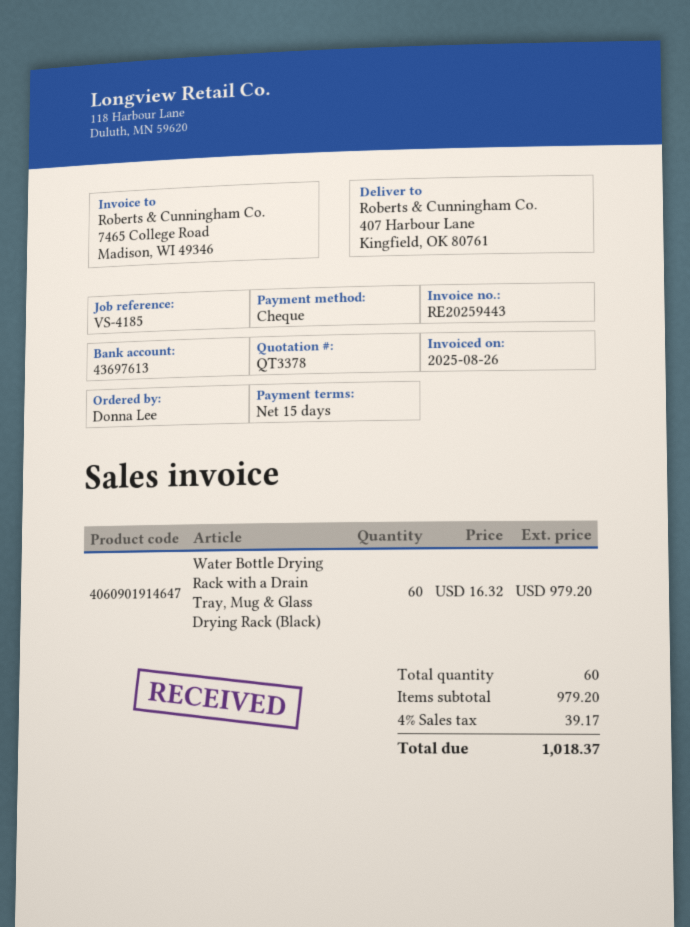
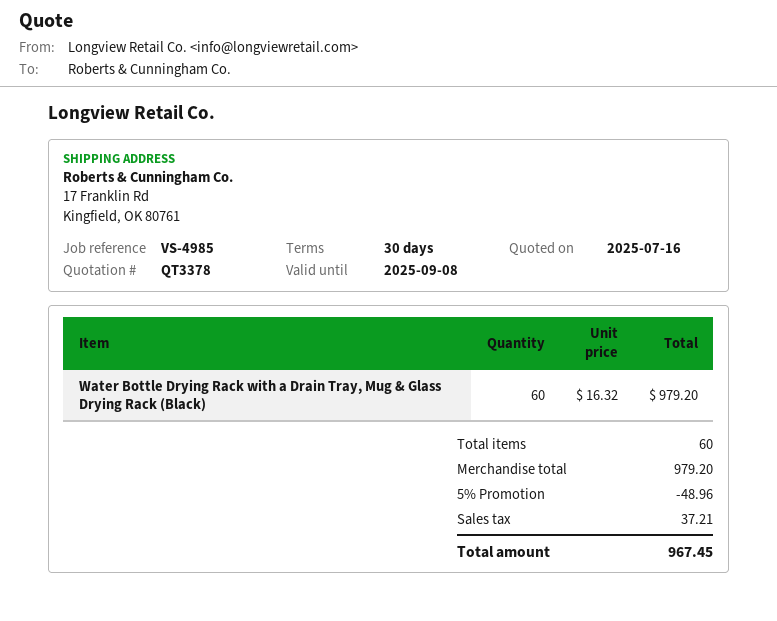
payment terms: 15 days -> 30 days
reference: VS-4185 -> VS-4985
ship to: 407 Harbour Lane, Kingfield, OK 80761 -> 17 Franklin Rd, Kingfield, OK 80761
discount: none -> 5% = 48.96
tax: 39.17 -> 37.21
total: 1018.37 -> 967.45

